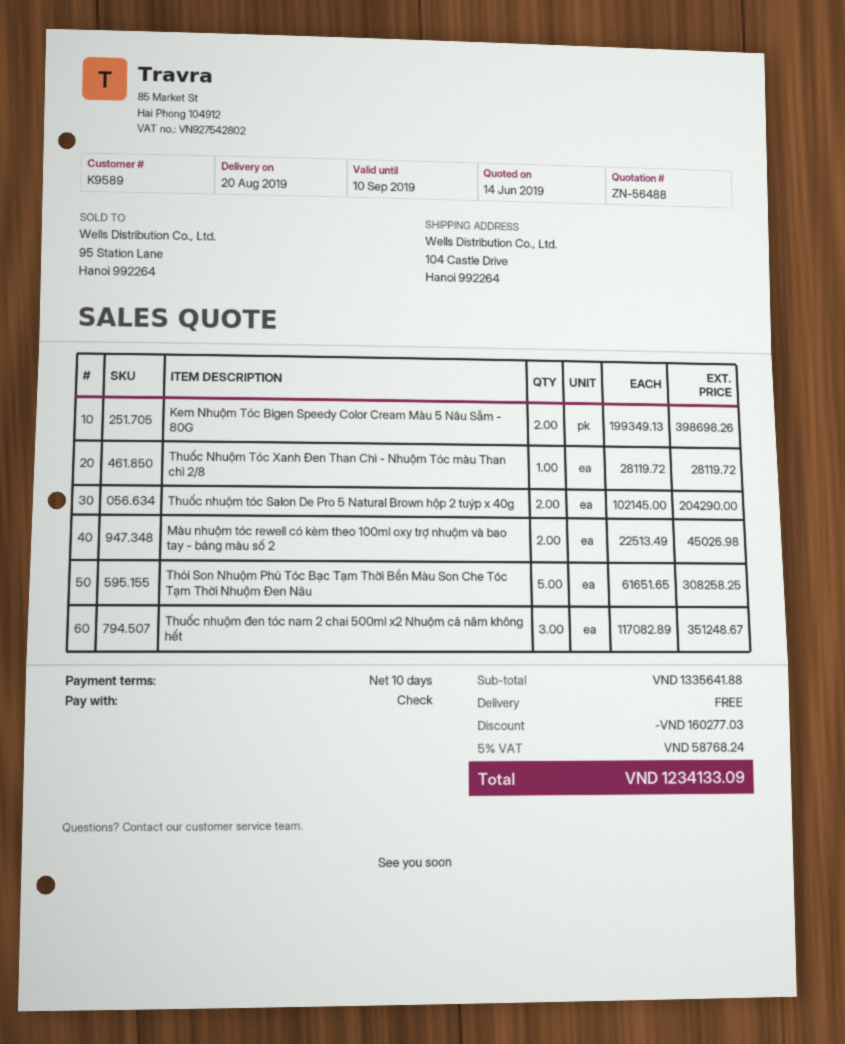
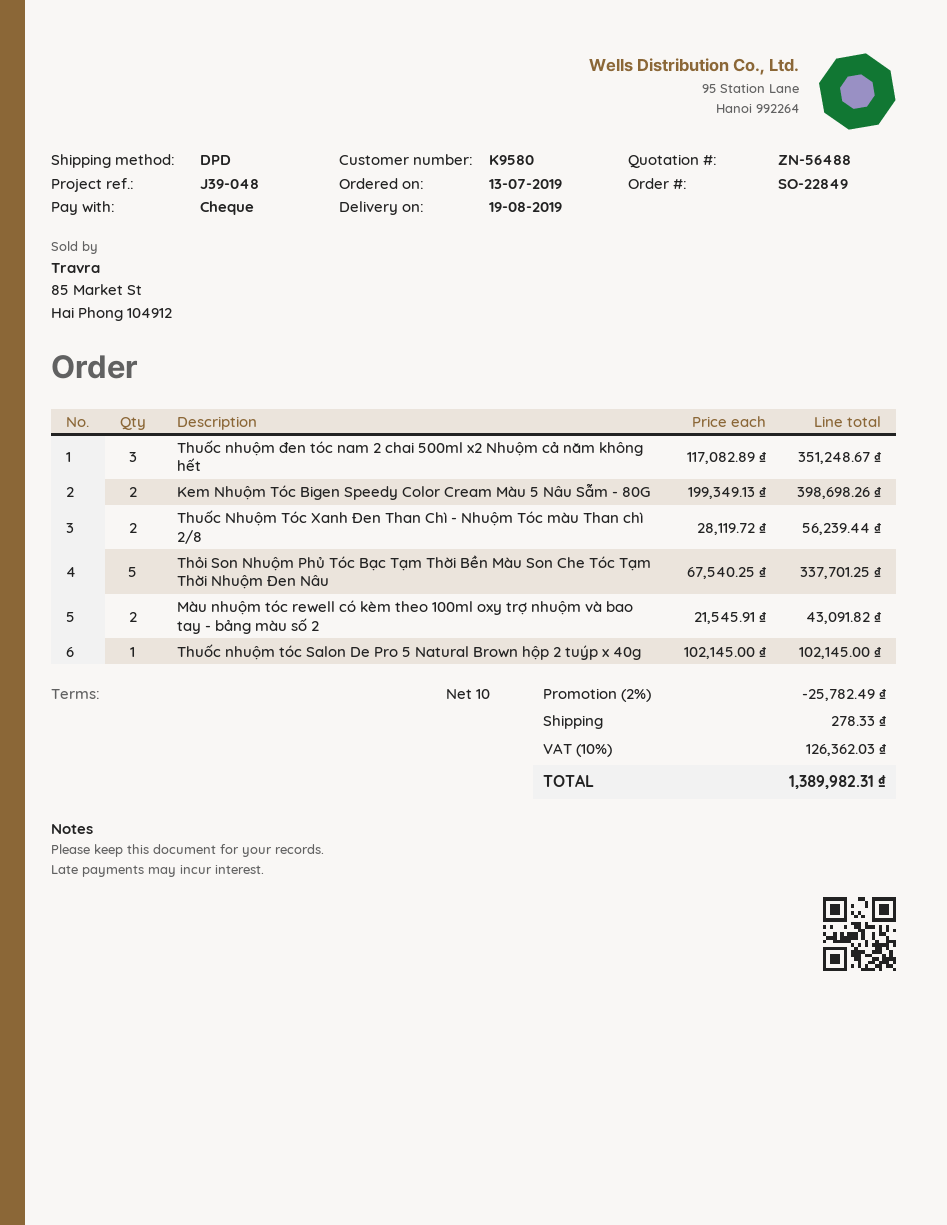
delivery date: 2019-08-20 -> 2019-08-19
customer number: K9589 -> K9580
Thuốc Nhuộm Tóc Xanh Đen Than Chì - Nhuộm Tóc màu Than chì 2/8: 1 x 28119.72 = 28119.72 -> 2 x 28119.72 = 56239.44
Thuốc nhuộm tóc Salon De Pro 5 Natural Brown hộp 2 tuýp x 40g: 2 x 102145.00 = 204290.00 -> 1 x 102145.00 = 102145.00
Màu nhuộm tóc rewell có kèm theo 100ml oxy trợ nhuộm và bao tay - bảng màu số 2: 2 x 22513.49 = 45026.98 -> 2 x 21545.91 = 43091.82
Thỏi Son Nhuộm Phủ Tóc Bạc Tạm Thời Bền Màu Son Che Tóc Tạm Thời Nhuộm Đen Nâu: 5 x 61651.65 = 308258.25 -> 5 x 67540.25 = 337701.25
discount: 160277.03 -> 25782.49
shipping: 0.00 -> 278.33
tax: 5% = 58768.24 -> 10% = 126362.03
total: 1234133.09 -> 1389982.31

